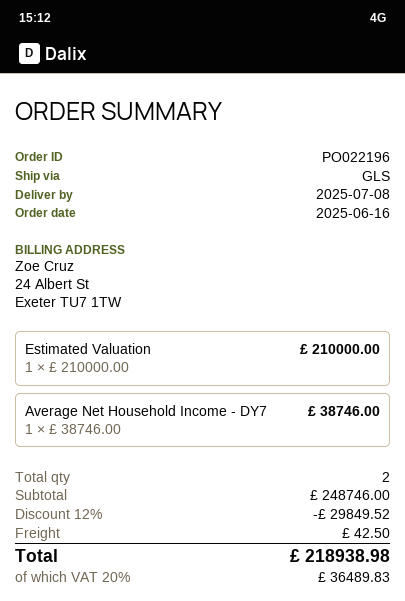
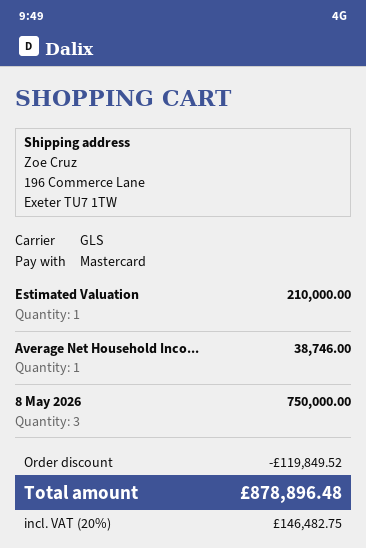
8 May 2026: none -> 3 for 750000.00
discount: 29849.52 -> 119849.52
shipping: 42.50 -> none
tax: 20% = 36489.83 -> 20% = 146482.75
total: 218938.98 -> 878896.48

